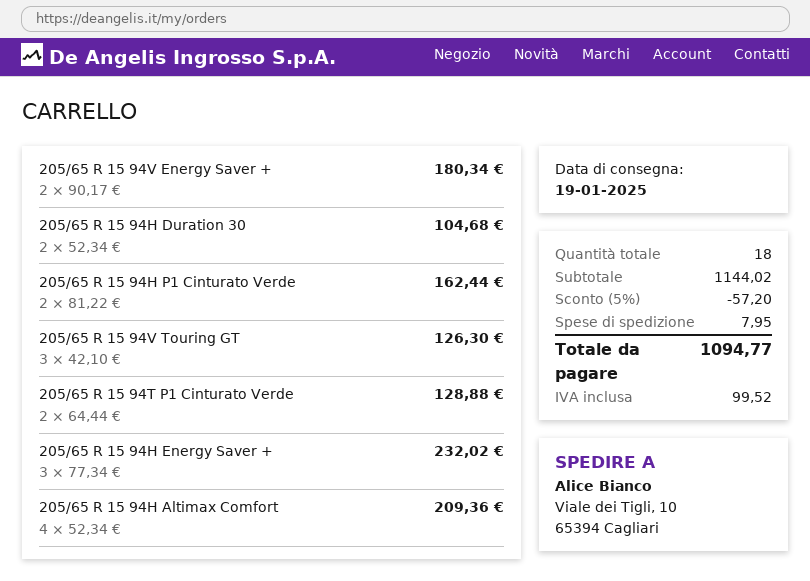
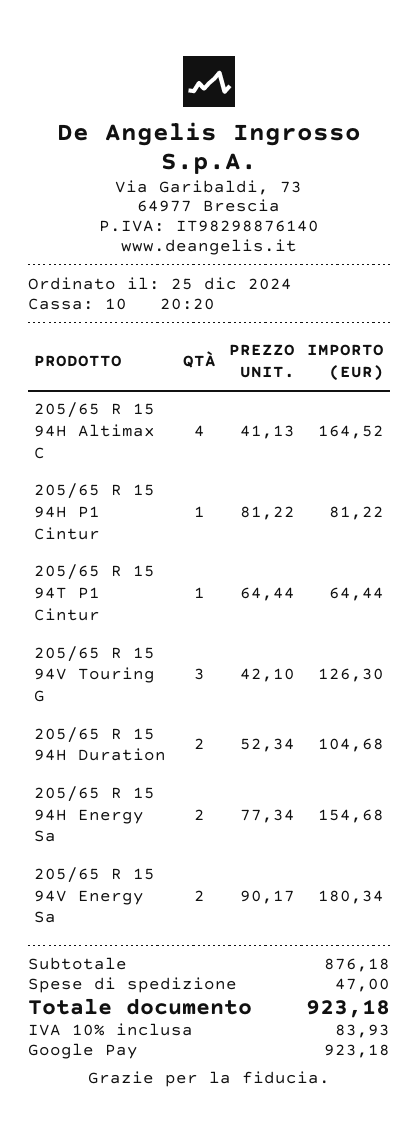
205/65 R 15 94H P1 Cinturato Verde: 2 x 81.22 = 162.44 -> 1 x 81.22 = 81.22
205/65 R 15 94T P1 Cinturato Verde: 2 x 64.44 = 128.88 -> 1 x 64.44 = 64.44
205/65 R 15 94H Energy Saver +: 3 x 77.34 = 232.02 -> 2 x 77.34 = 154.68
205/65 R 15 94H Altimax Comfort: 4 x 52.34 = 209.36 -> 4 x 41.13 = 164.52
subtotal: 1144.02 -> 876.18
discount: 5% = 57.20 -> none
shipping: 7.95 -> 47.00
tax: 99.52 -> 83.93
total: 1094.77 -> 923.18

